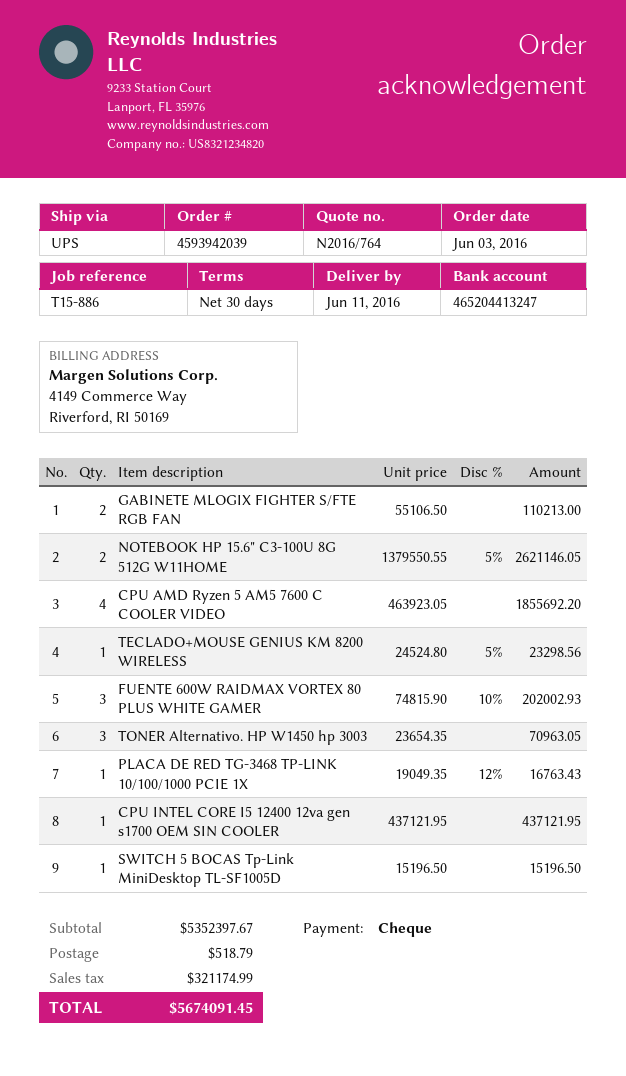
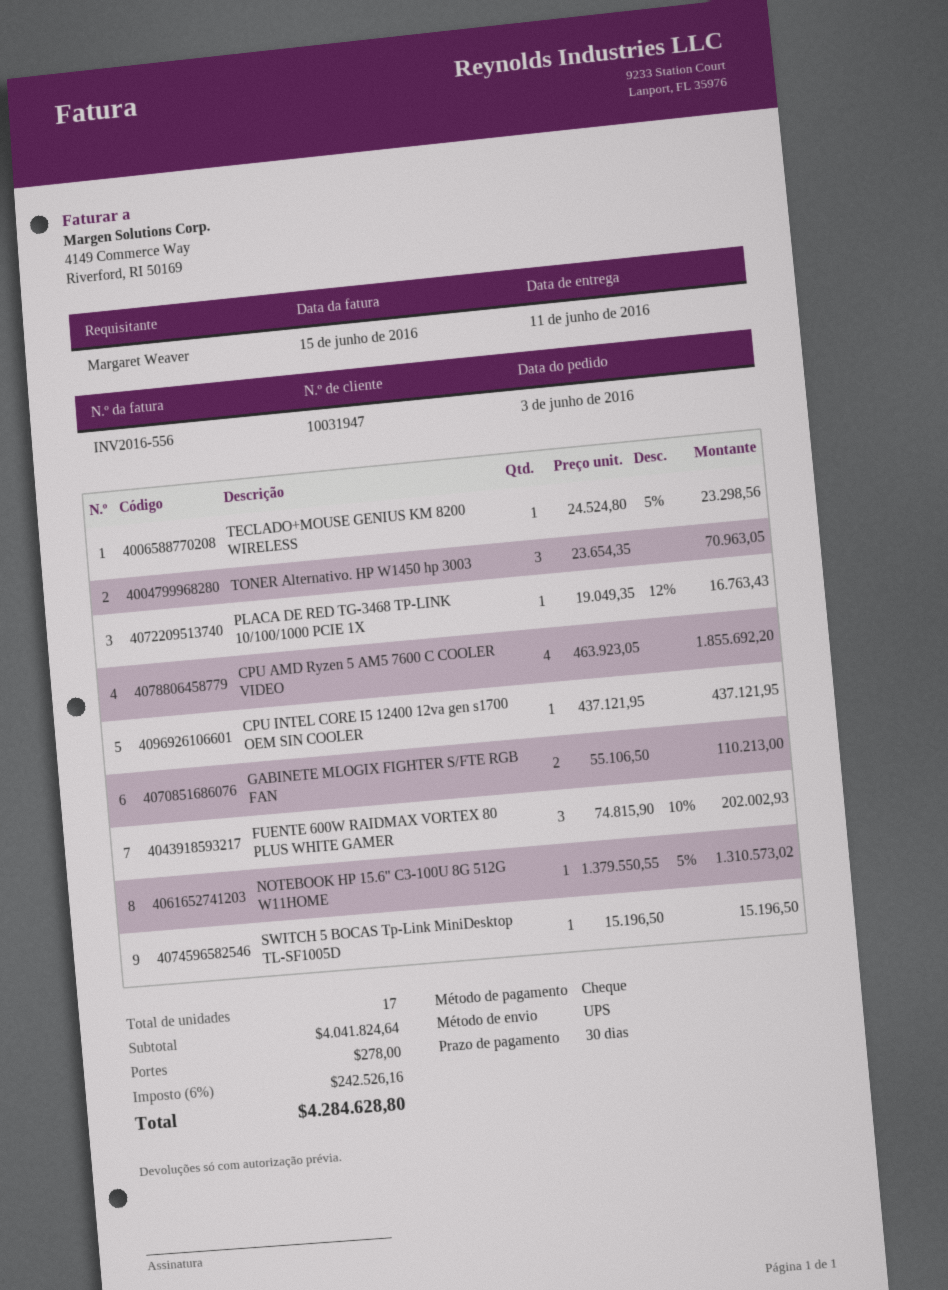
NOTEBOOK HP 15.6" C3-100U 8G 512G W11HOME: 2 x 1379550.55 - 5% = 2621146.05 -> 1 x 1379550.55 - 5% = 1310573.02
subtotal: 5352397.67 -> 4041824.64
shipping: 518.79 -> 278.00
tax: 321174.99 -> 242526.16
total: 5674091.45 -> 4284628.80

